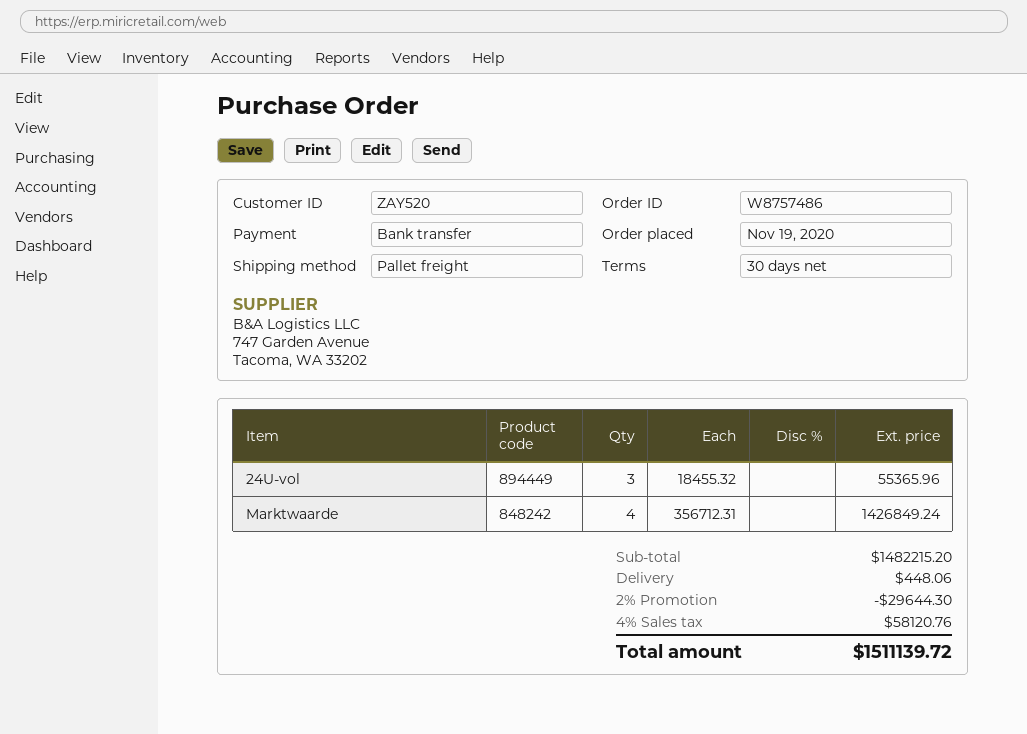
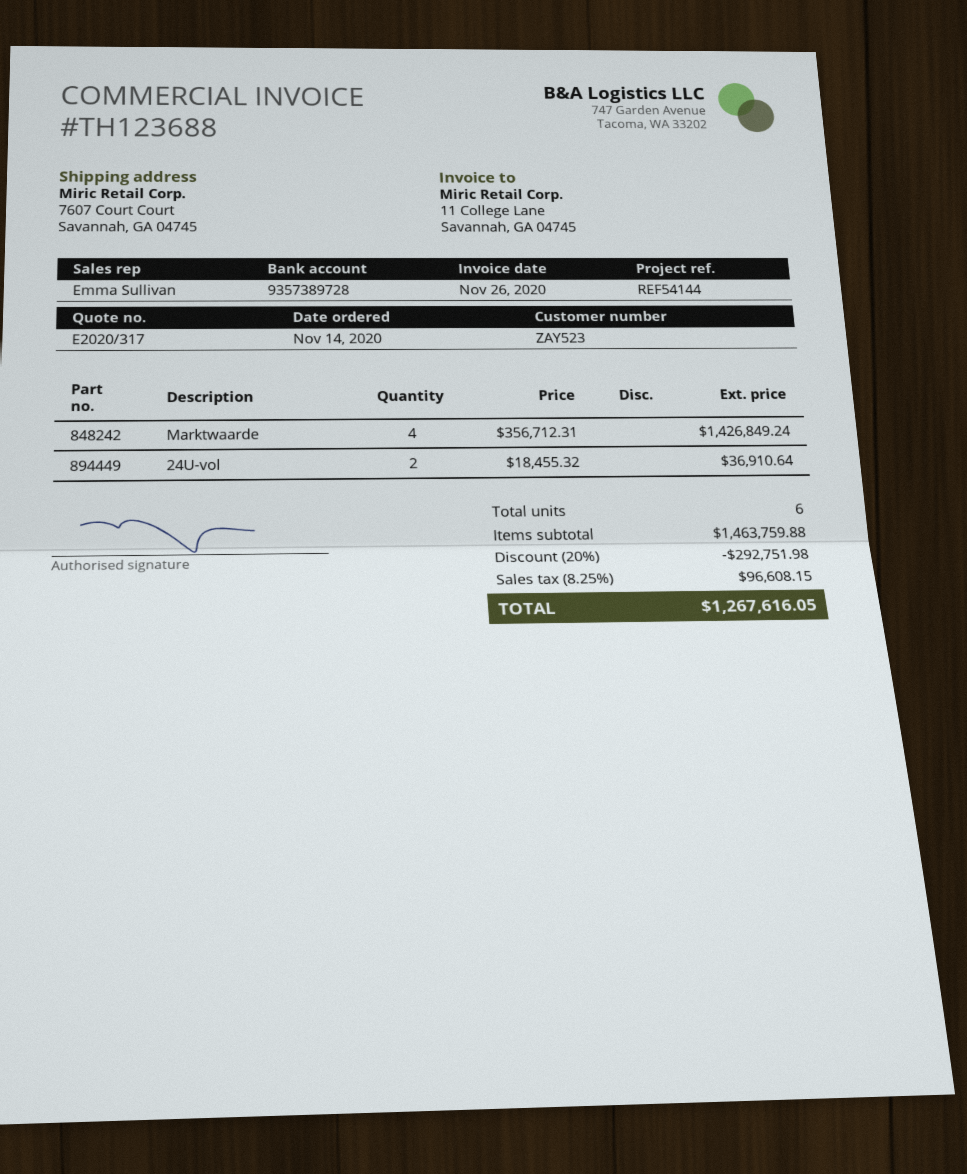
order date: 2020-11-19 -> 2020-11-14
customer number: ZAY520 -> ZAY523
24U-vol: 3 x 18455.32 = 55365.96 -> 2 x 18455.32 = 36910.64
subtotal: 1482215.20 -> 1463759.88
discount: 2% = 29644.30 -> 20% = 292751.98
shipping: 448.06 -> none
tax: 4% = 58120.76 -> 8.25% = 96608.15
total: 1511139.72 -> 1267616.05

